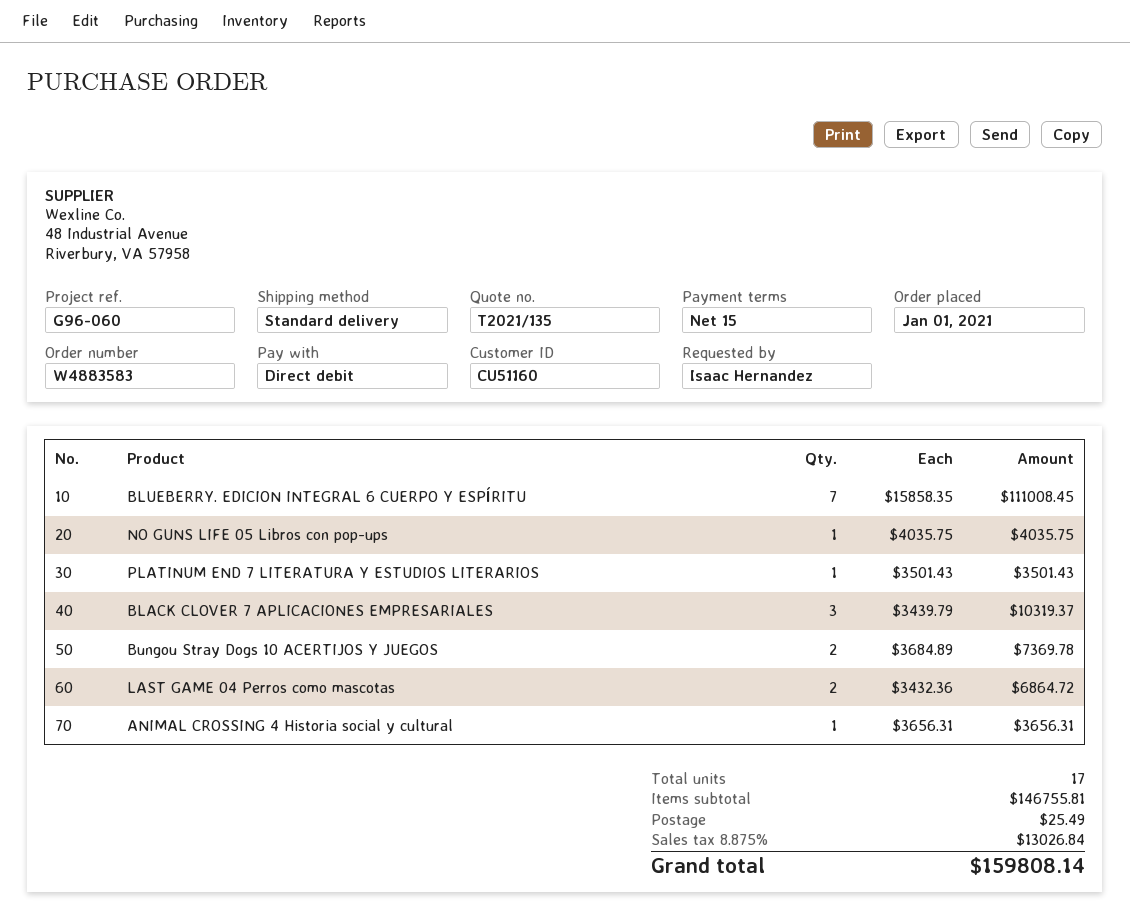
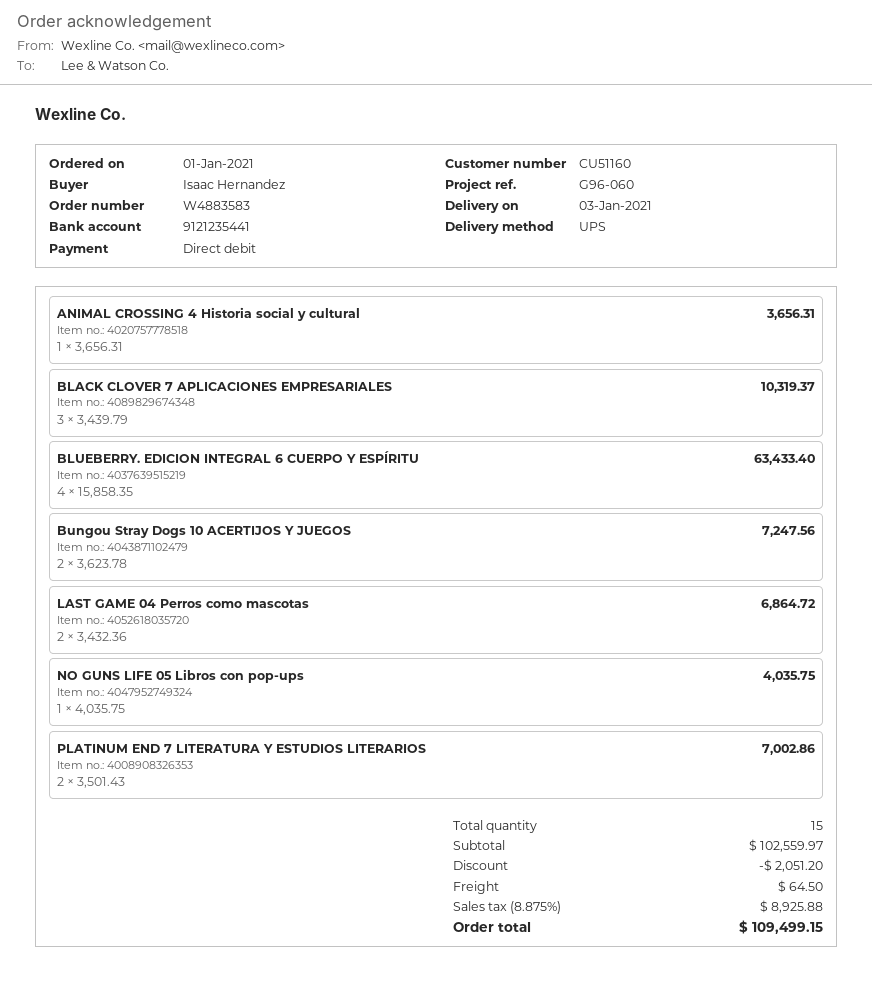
shipping method: standard -> UPS
BLUEBERRY. EDICION INTEGRAL 6 CUERPO Y ESPÍRITU: 7 x 15858.35 = 111008.45 -> 4 x 15858.35 = 63433.40
PLATINUM END 7 LITERATURA Y ESTUDIOS LITERARIOS: 1 x 3501.43 = 3501.43 -> 2 x 3501.43 = 7002.86
Bungou Stray Dogs 10 ACERTIJOS Y JUEGOS: 2 x 3684.89 = 7369.78 -> 2 x 3623.78 = 7247.56
total quantity: 17 -> 15
subtotal: 146755.81 -> 102559.97
discount: none -> 2051.20
shipping: 25.49 -> 64.50
tax: 8.875% = 13026.84 -> 8.875% = 8925.88
total: 159808.14 -> 109499.15

